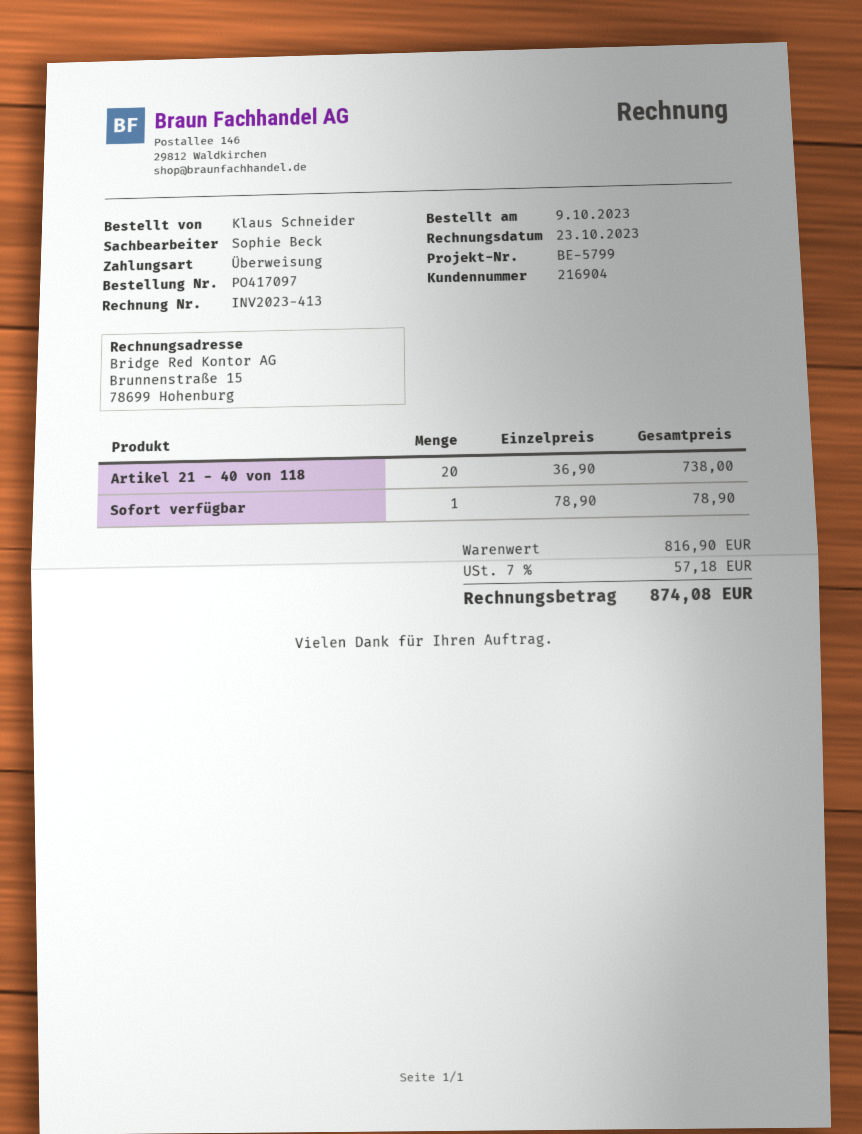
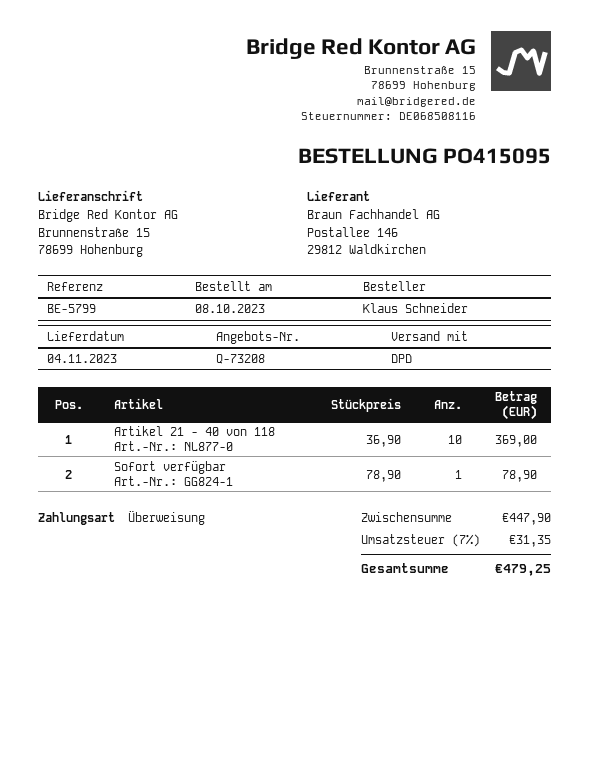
order number: PO417097 -> PO415095
order date: 2023-10-09 -> 2023-10-08
Artikel 21 - 40 von 118: 20 x 36.90 = 738.00 -> 10 x 36.90 = 369.00
subtotal: 816.90 -> 447.90
tax: 7% = 57.18 -> 7% = 31.35
total: 874.08 -> 479.25

